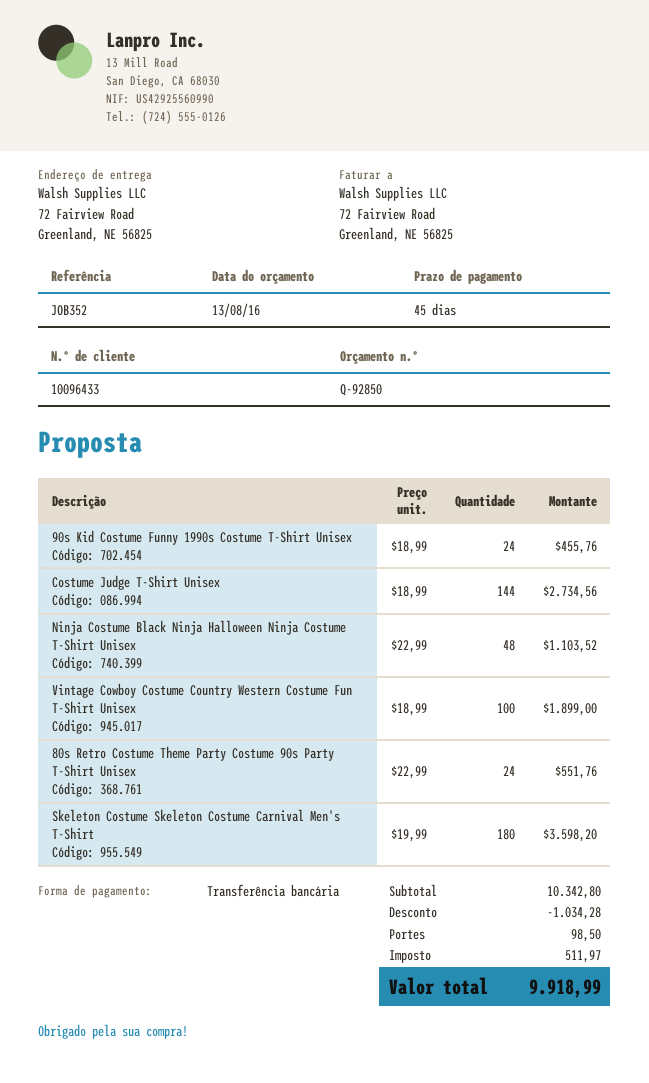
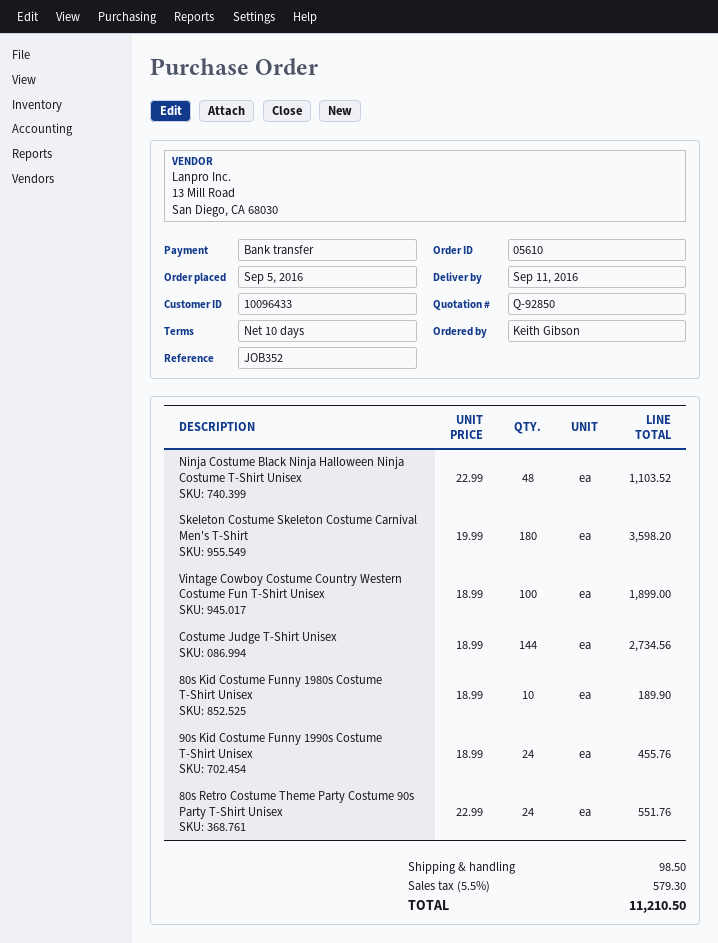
payment terms: 45 days -> 10 days
80s Kid Costume Funny 1980s Costume T-Shirt Unisex: none -> 10 x 18.99 = 189.90
discount: 1034.28 -> none
tax: 511.97 -> 579.30
total: 9918.99 -> 11210.50

